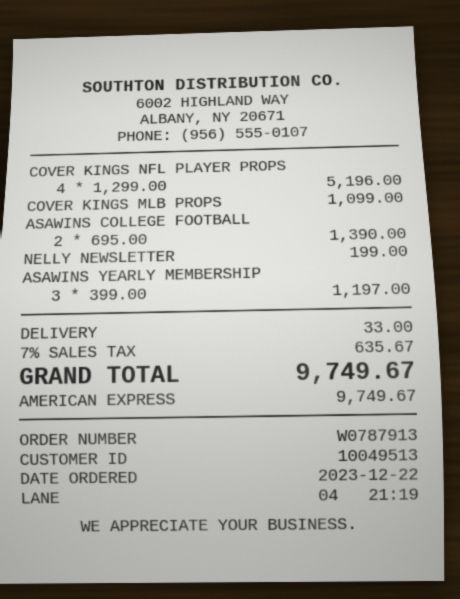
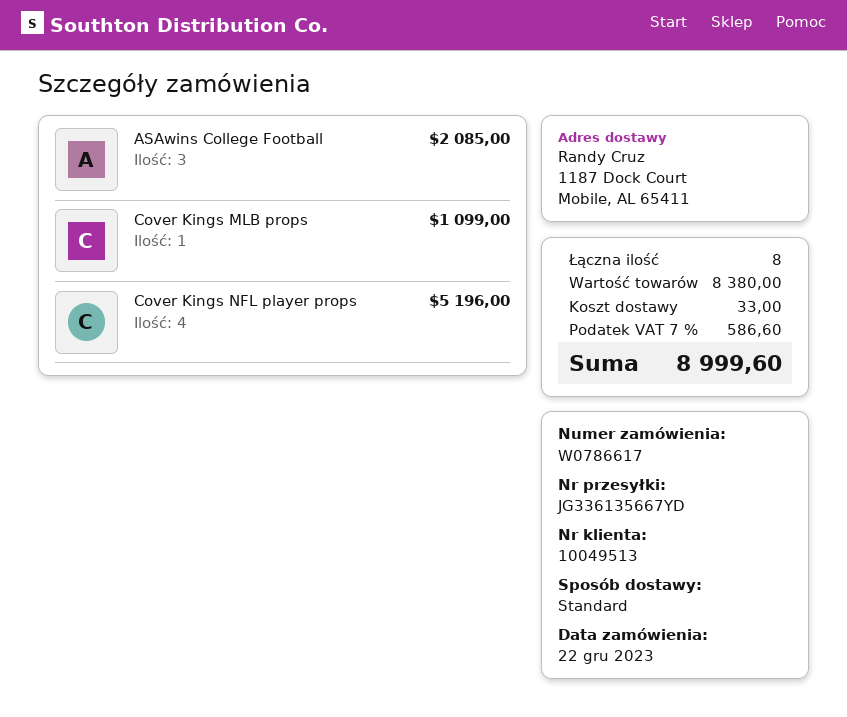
order number: W0787913 -> W0786617
ASAWINS COLLEGE FOOTBALL: 2 for 1390.00 -> 3 for 2085.00
NELLY NEWSLETTER: 1 for 199.00 -> none
ASAWINS YEARLY MEMBERSHIP: 3 for 1197.00 -> none
tax: 7% = 635.67 -> 7% = 586.60
total: 9749.67 -> 8999.60

